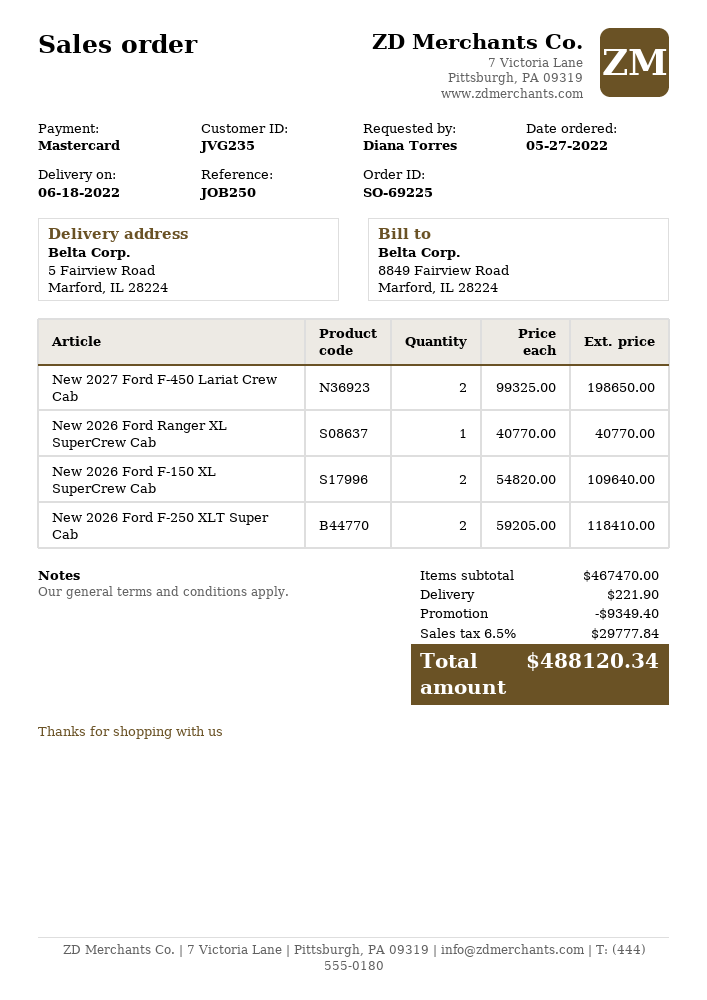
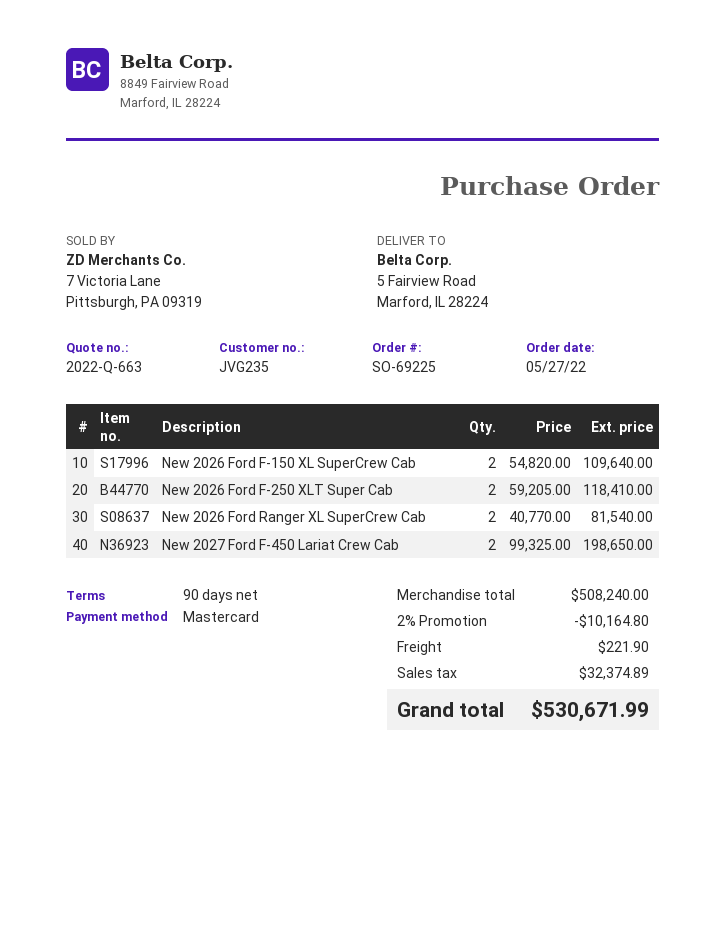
New 2026 Ford Ranger XL SuperCrew Cab: 1 x 40770.00 = 40770.00 -> 2 x 40770.00 = 81540.00
subtotal: 467470.00 -> 508240.00
discount: 9349.40 -> 10164.80
tax: 29777.84 -> 32374.89
total: 488120.34 -> 530671.99

